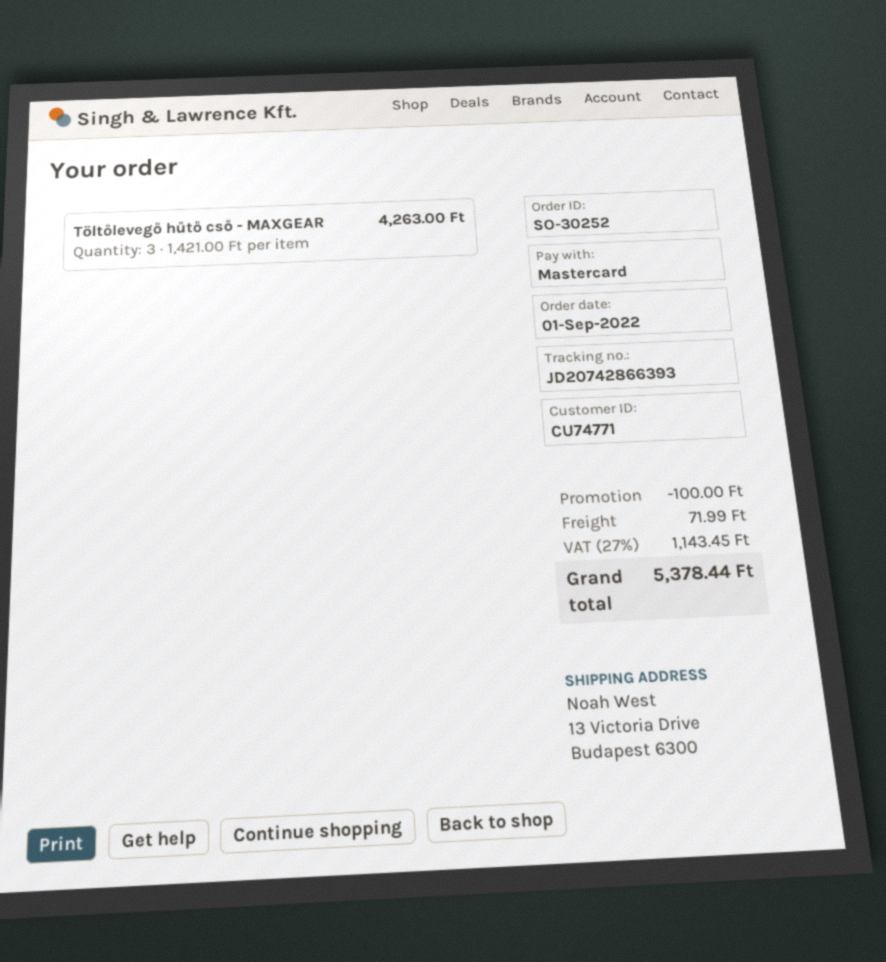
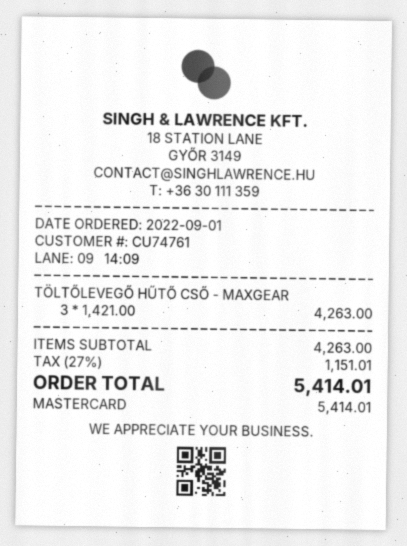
customer number: CU74771 -> CU74761
discount: 100.00 -> none
shipping: 71.99 -> none
tax: 27% = 1143.45 -> 27% = 1151.01
total: 5378.44 -> 5414.01

